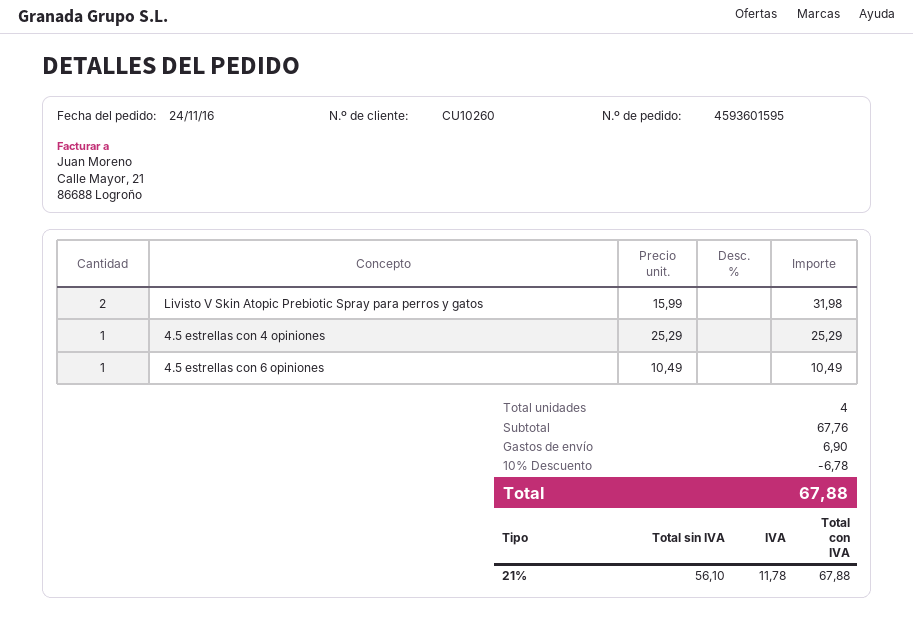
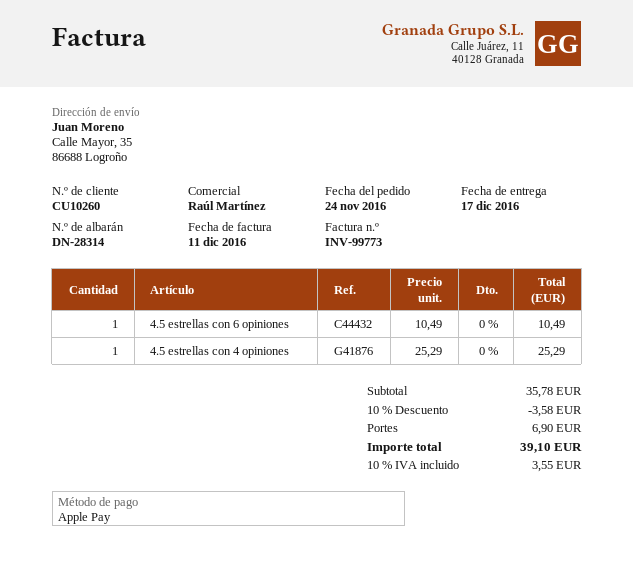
Livisto V Skin Atopic Prebiotic Spray para perros y gatos: 2 x 15.99 = 31.98 -> none
subtotal: 67.76 -> 35.78
discount: 10% = 6.78 -> 10% = 3.58
tax: 21% = 11.78 -> 10% = 3.55
total: 67.88 -> 39.10

